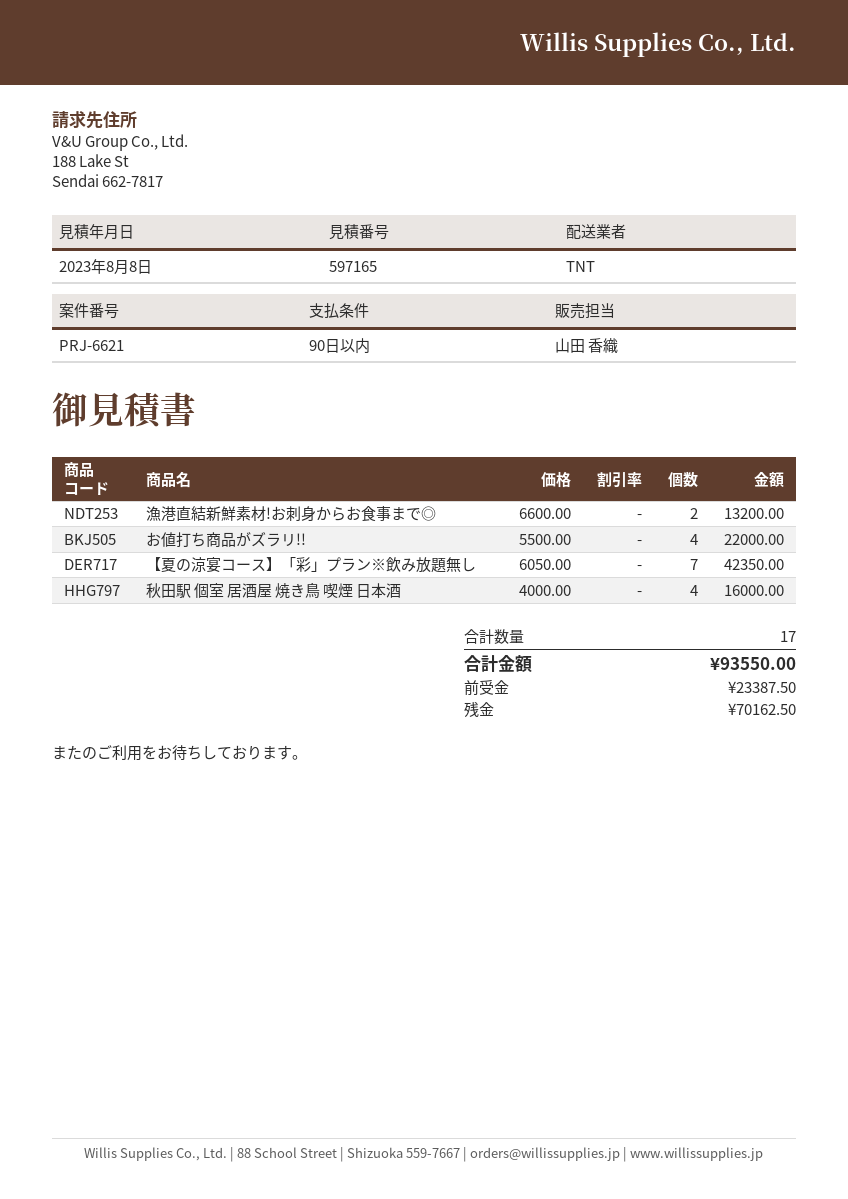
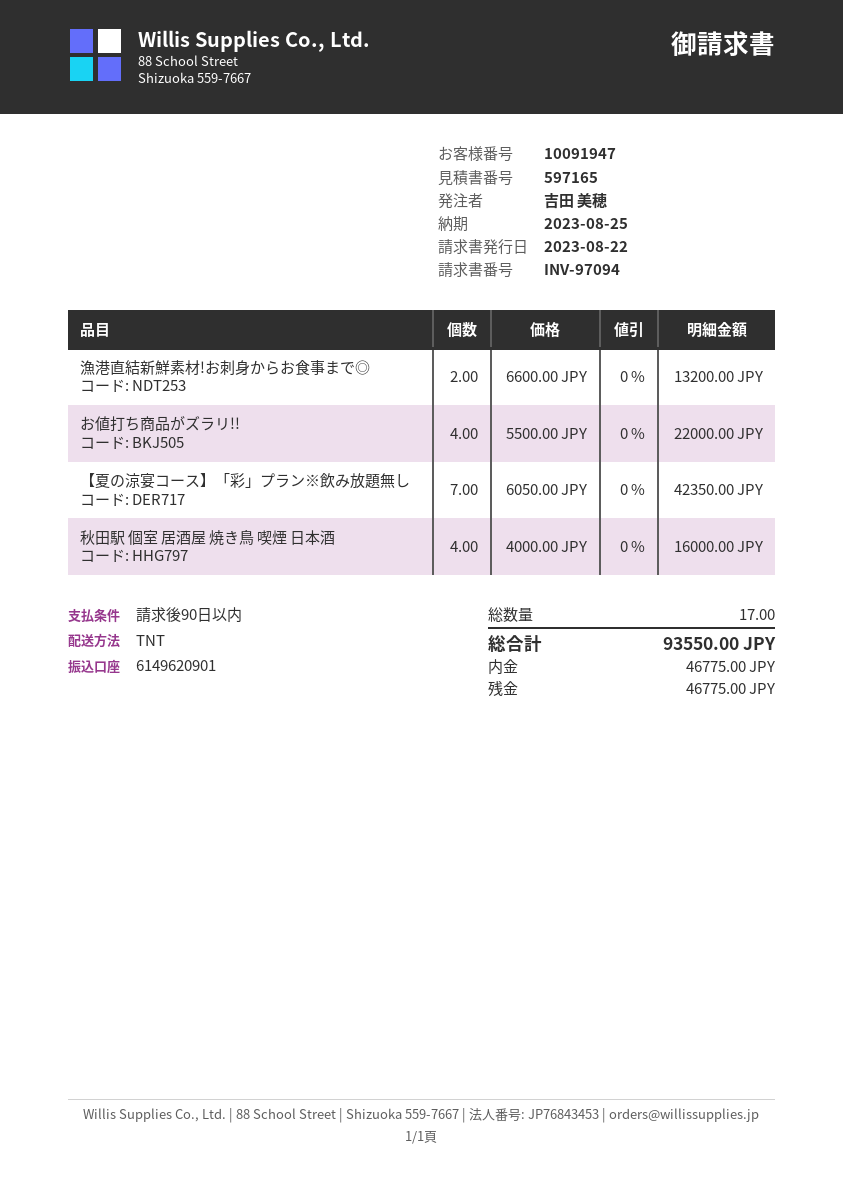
deposit: 23387.50 -> 46775.00
balance: 70162.50 -> 46775.00

